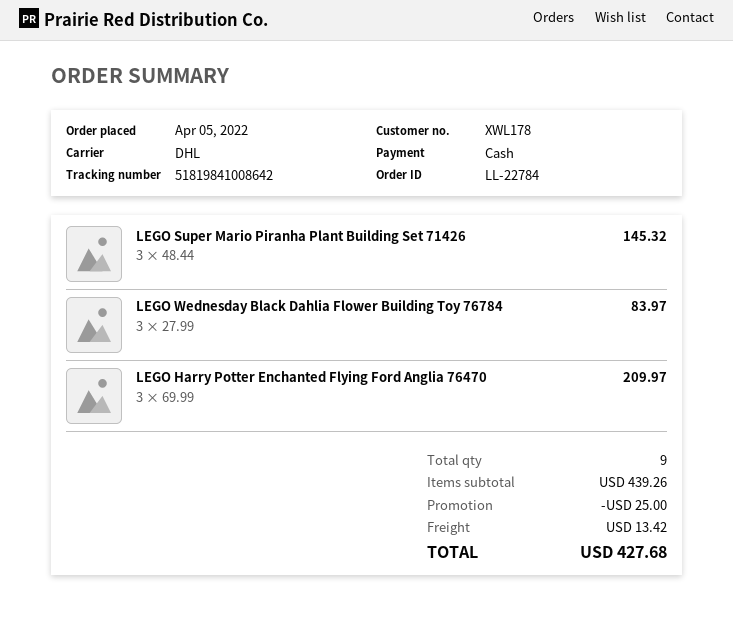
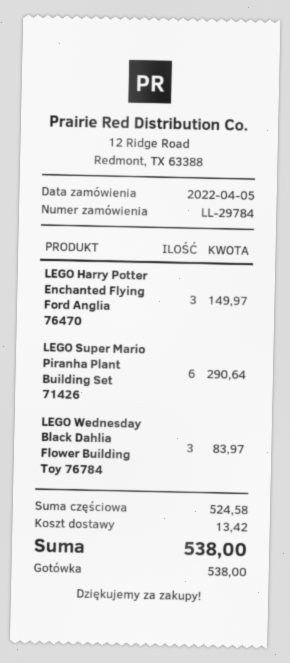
order number: LL-22784 -> LL-29784
LEGO Super Mario Piranha Plant Building Set 71426: 3 for 145.32 -> 6 for 290.64
LEGO Harry Potter Enchanted Flying Ford Anglia 76470: 3 for 209.97 -> 3 for 149.97
subtotal: 439.26 -> 524.58
discount: 25.00 -> none
total: 427.68 -> 538.00

